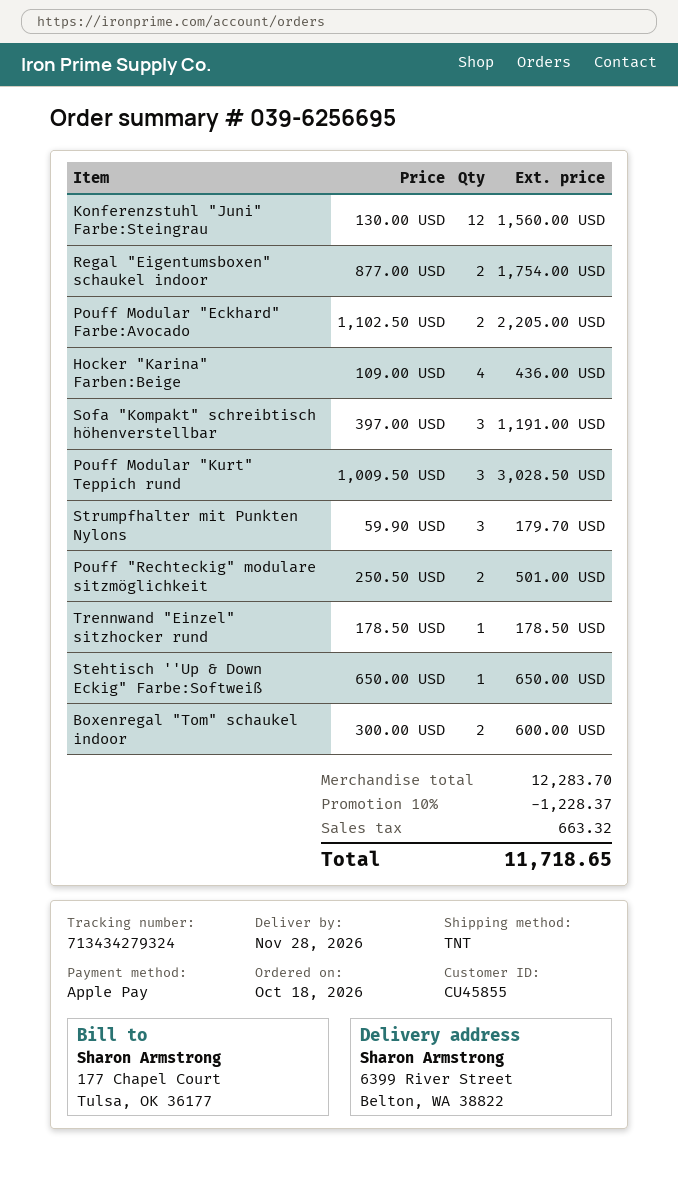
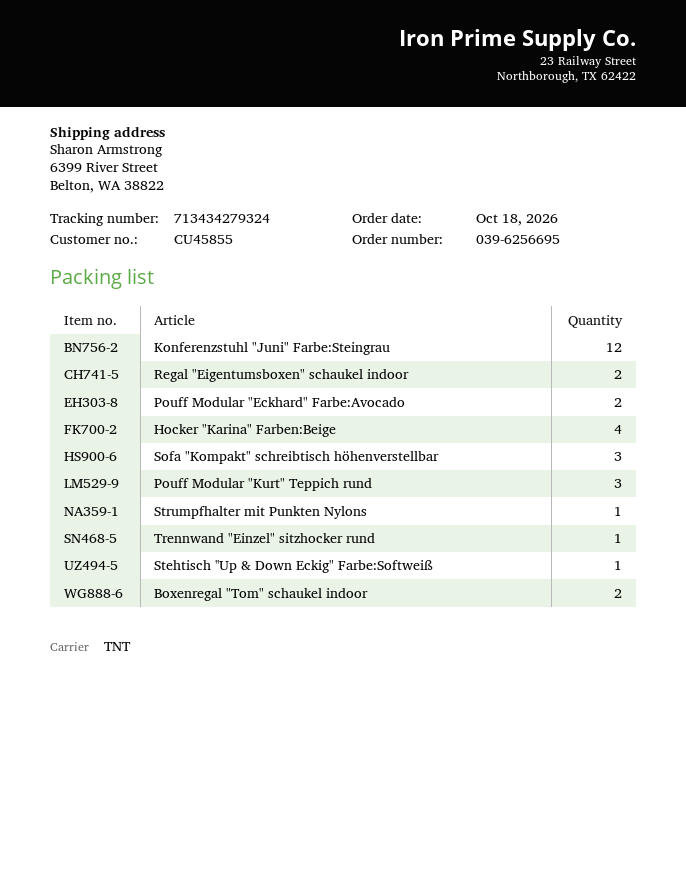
Strumpfhalter mit Punkten Nylons: 3 -> 1
Pouff "Rechteckig" modulare sitzmöglichkeit: 2 -> none

